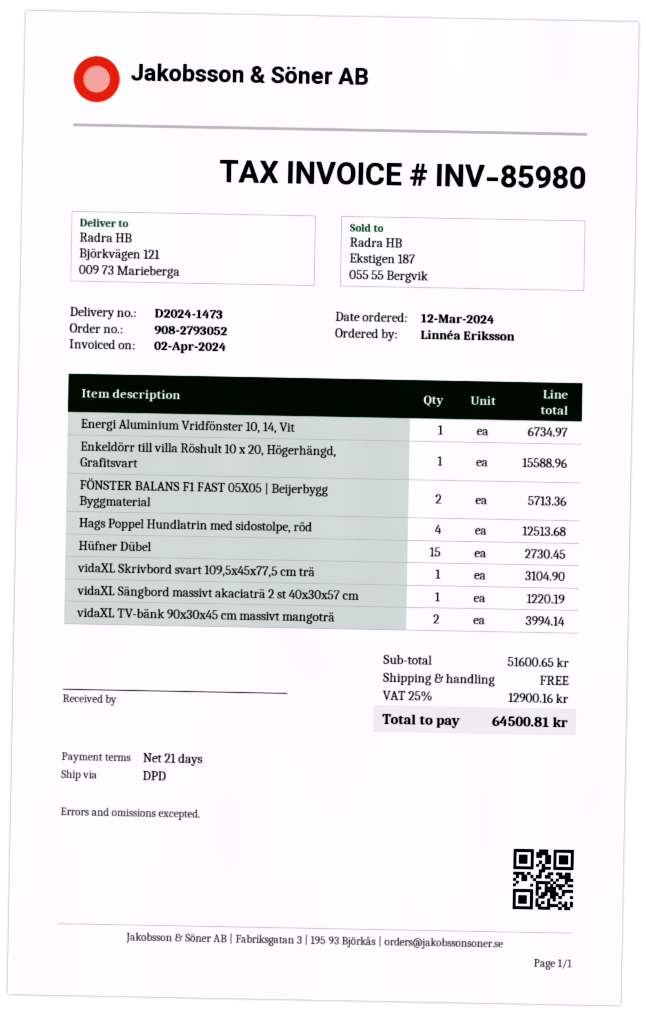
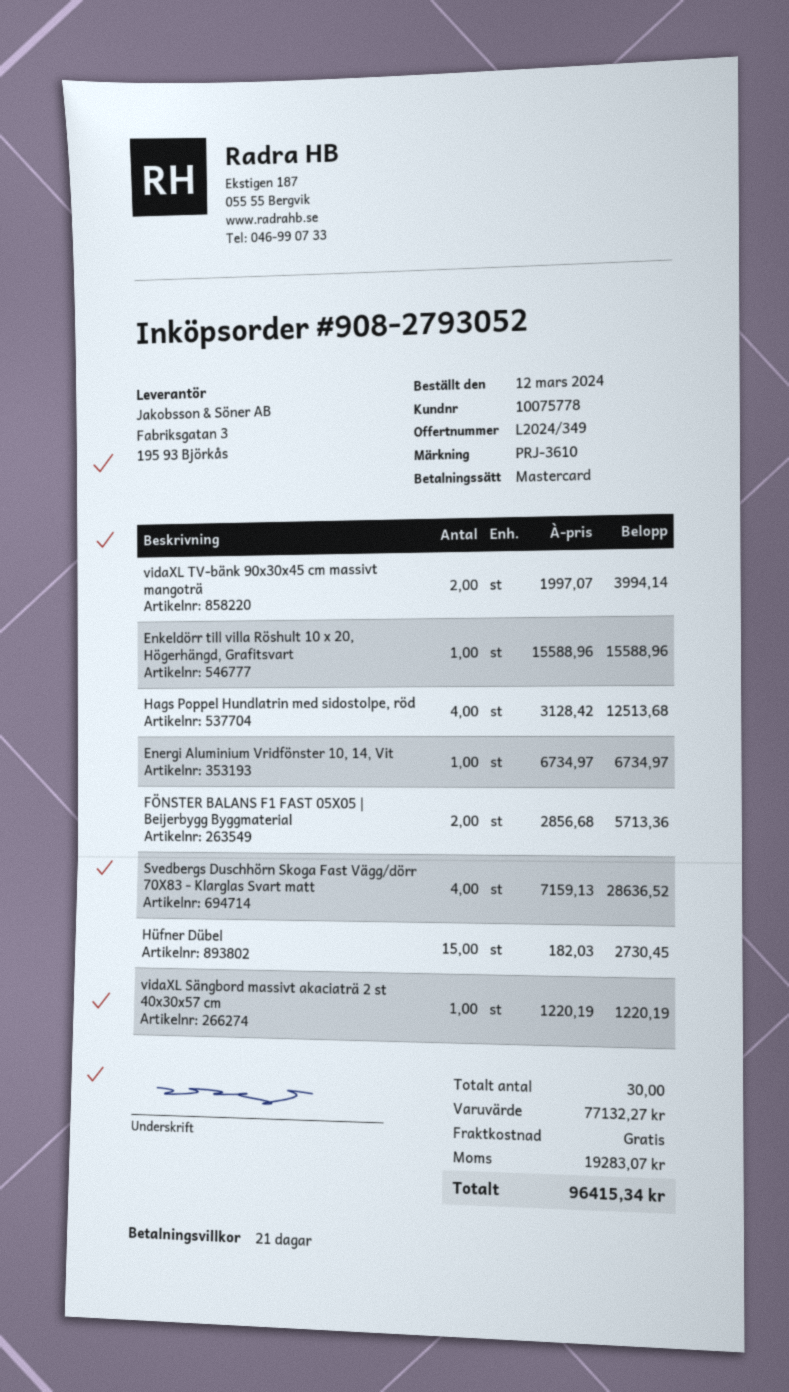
vidaXL Skrivbord svart 109,5x45x77,5 cm trä: 1 for 3104.90 -> none
Svedbergs Duschhörn Skoga Fast Vägg/dörr 70X83 - Klarglas Svart matt: none -> 4 for 28636.52
subtotal: 51600.65 -> 77132.27
tax: 12900.16 -> 19283.07
total: 64500.81 -> 96415.34

